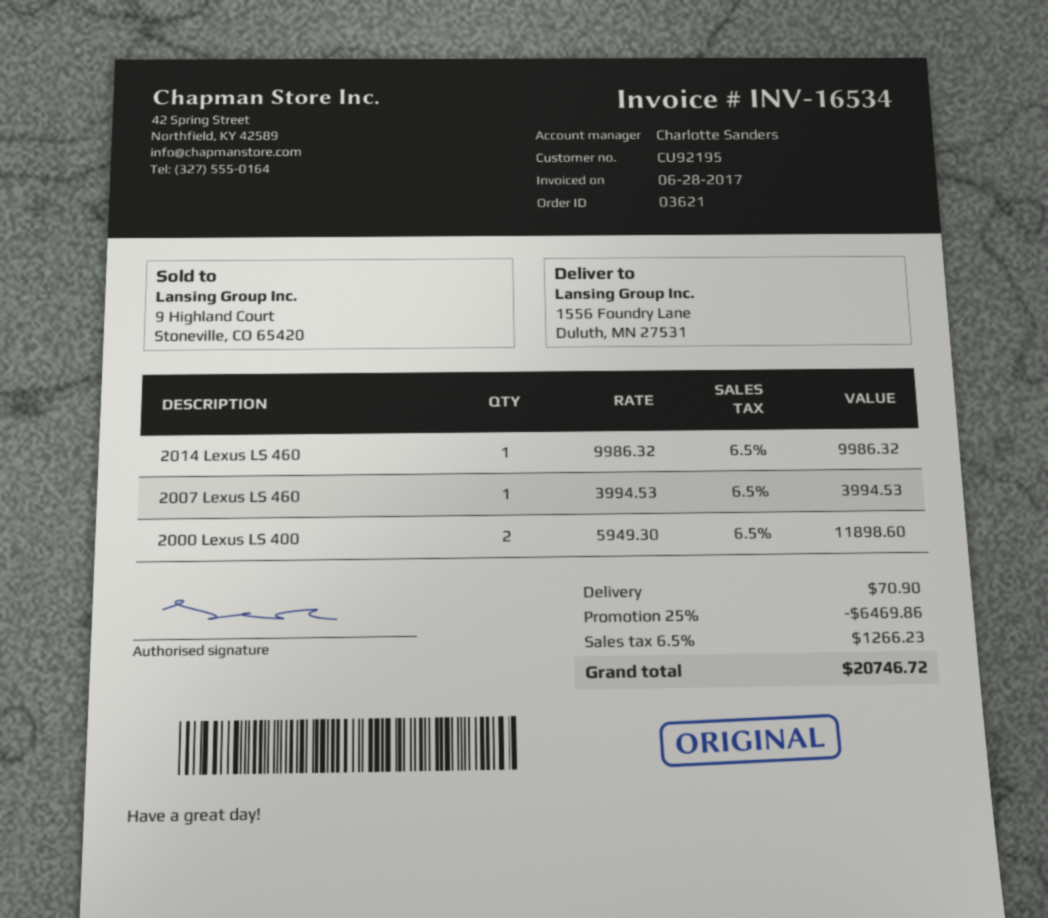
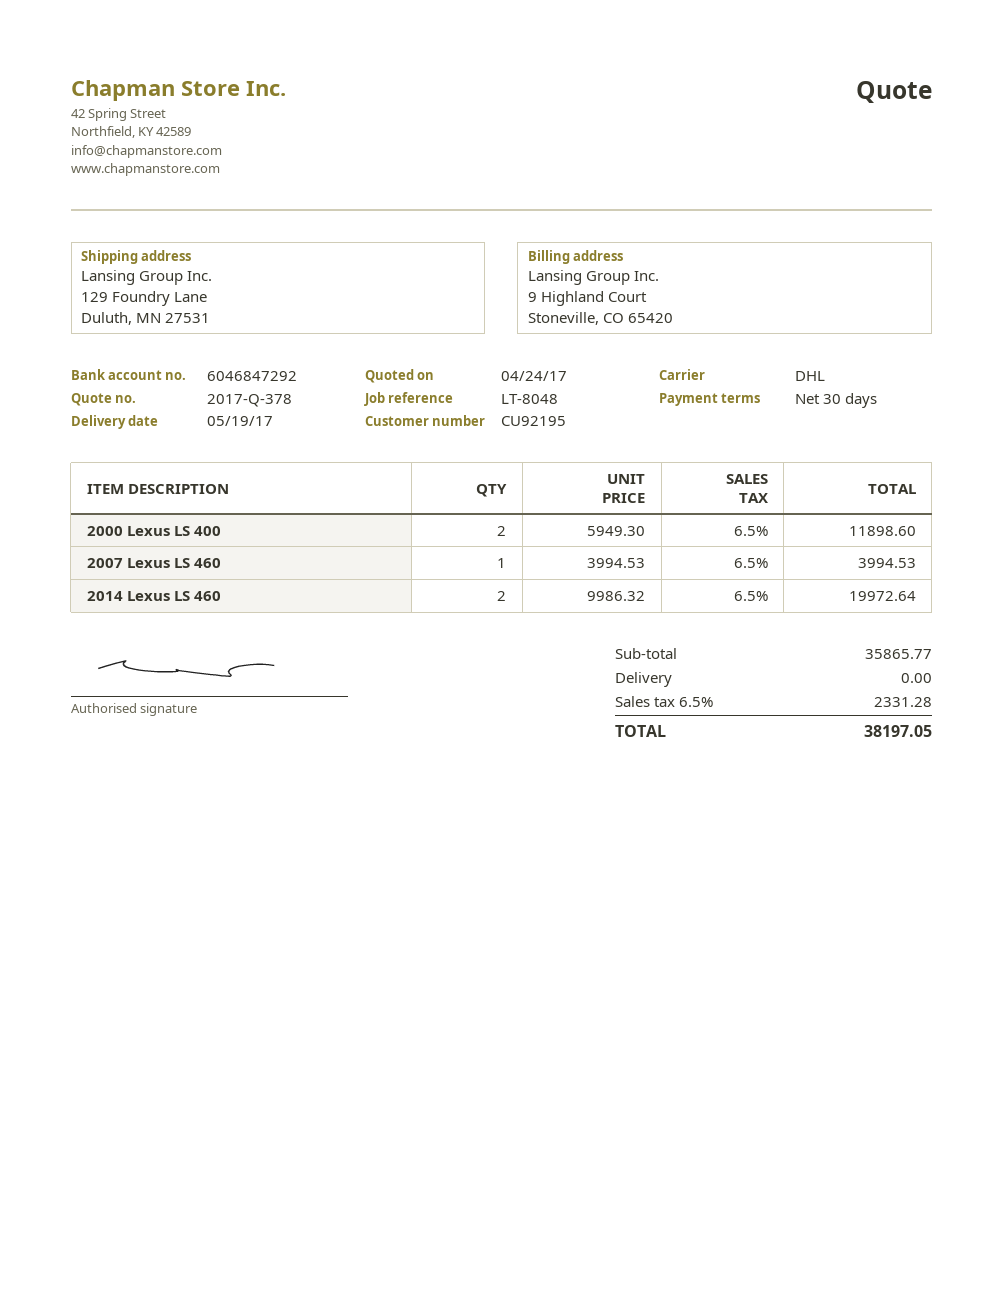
ship to: 1556 Foundry Lane, Duluth, MN 27531 -> 129 Foundry Lane, Duluth, MN 27531
2014 Lexus LS 460: 1 x 9986.32 = 9986.32 -> 2 x 9986.32 = 19972.64
discount: 25% = 6469.86 -> none
shipping: 70.90 -> 0.00
tax: 6.5% = 1266.23 -> 6.5% = 2331.28
total: 20746.72 -> 38197.05

